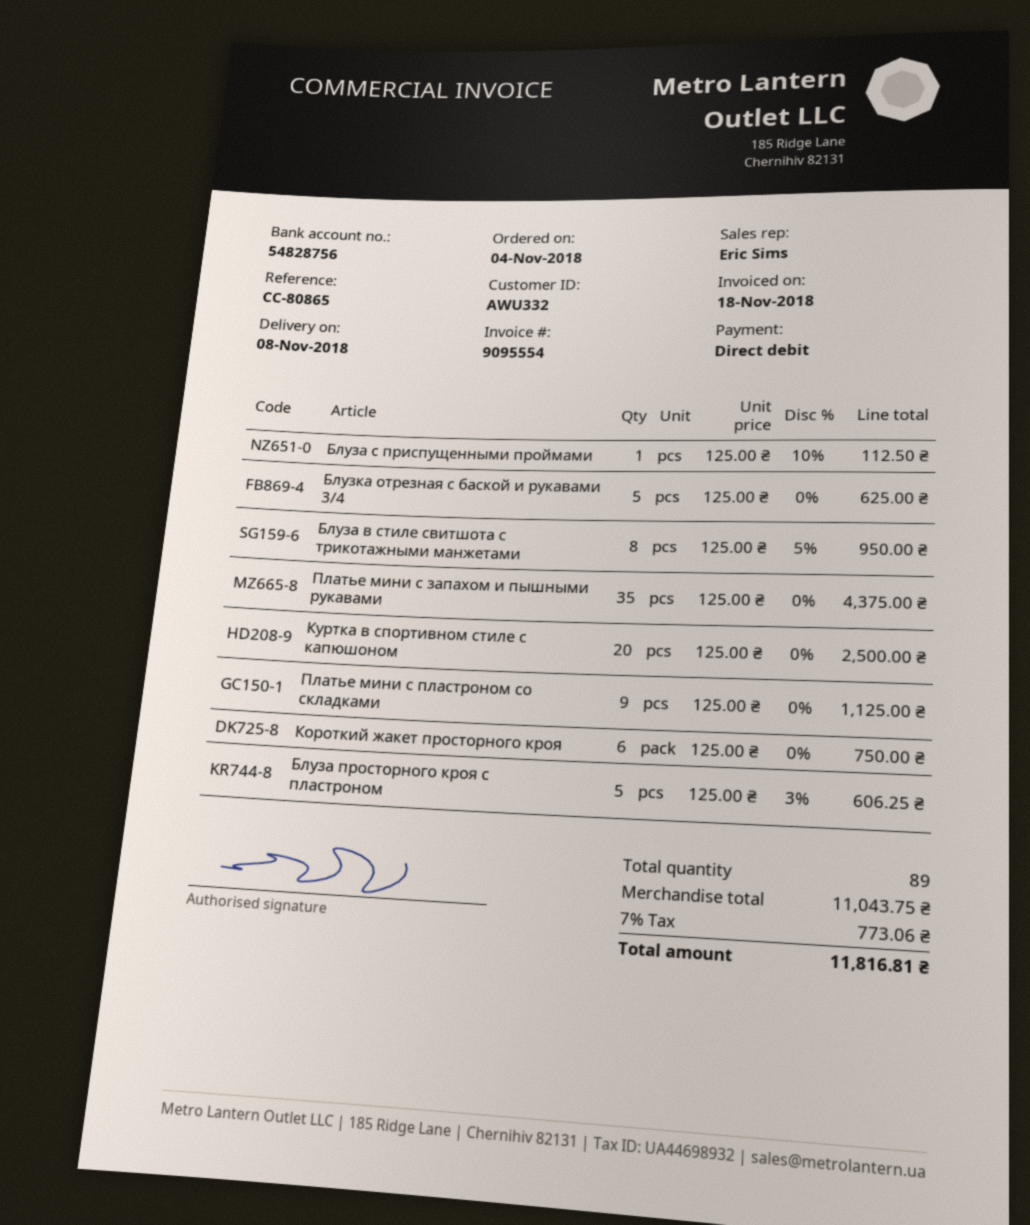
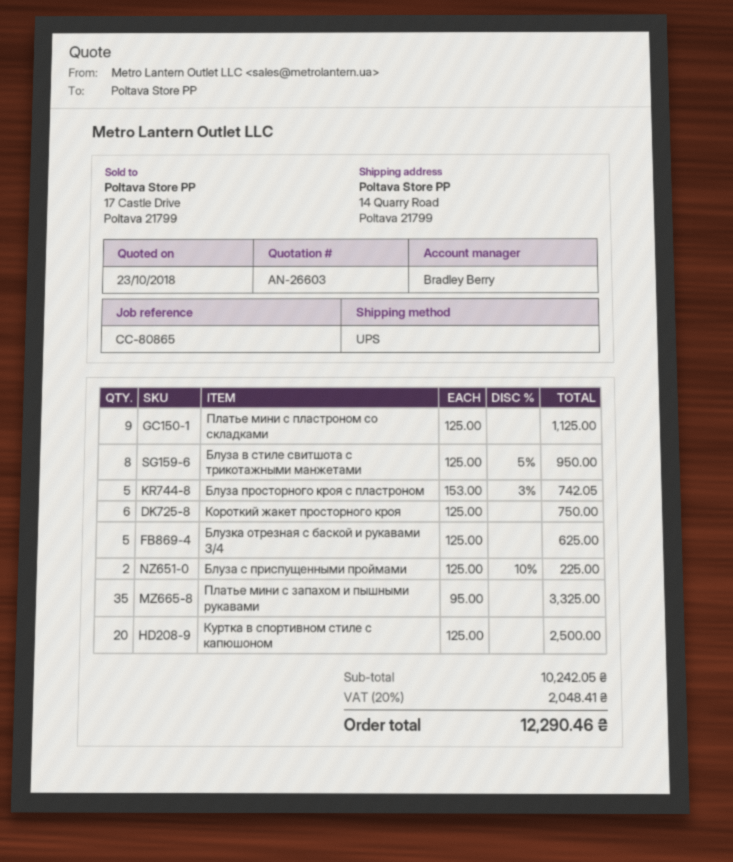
sales rep: Eric Sims -> Bradley Berry
Блуза с приспущенными проймами: 1 x 125.00 - 10% = 112.50 -> 2 x 125.00 - 10% = 225.00
Платье мини с запахом и пышными рукавами: 35 x 125.00 = 4375.00 -> 35 x 95.00 = 3325.00
Блуза просторного кроя с пластроном: 5 x 125.00 - 3% = 606.25 -> 5 x 153.00 - 3% = 742.05
subtotal: 11043.75 -> 10242.05
tax: 7% = 773.06 -> 20% = 2048.41
total: 11816.81 -> 12290.46

